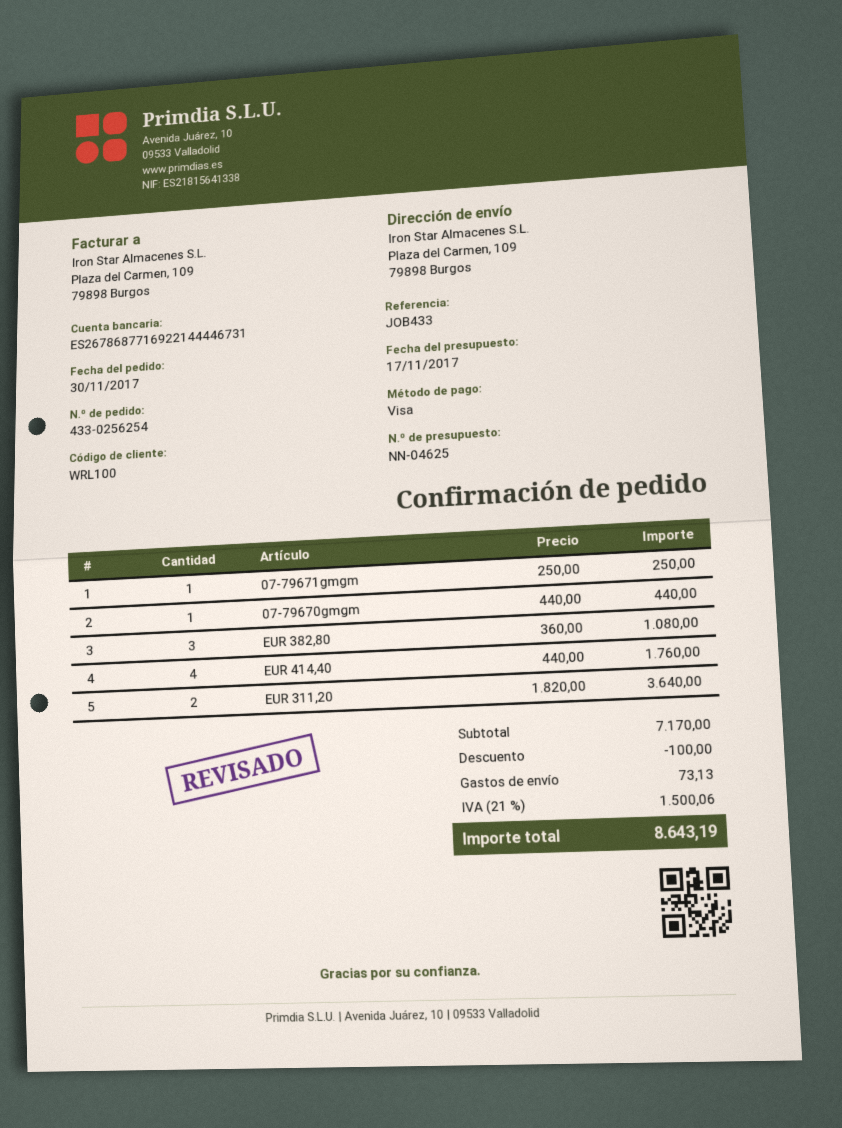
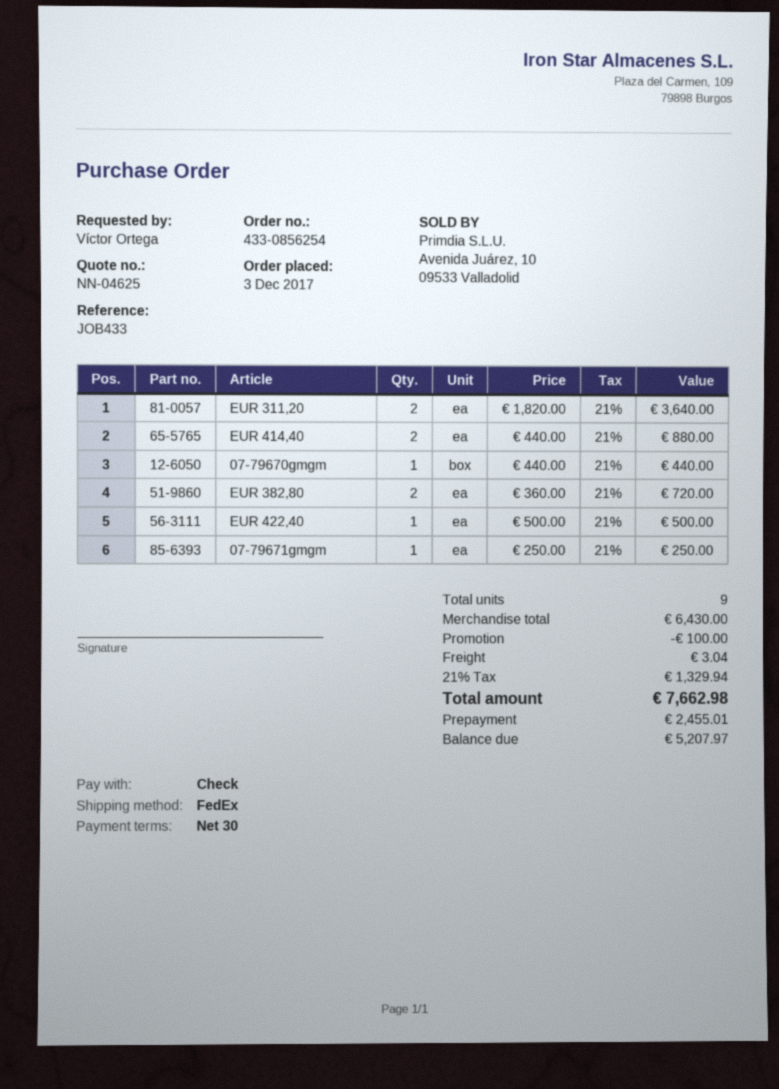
order number: 433-0256254 -> 433-0856254
order date: 2017-11-30 -> 2017-12-03
payment method: Visa -> cheque
EUR 382,80: 3 x 360.00 = 1080.00 -> 2 x 360.00 = 720.00
EUR 414,40: 4 x 440.00 = 1760.00 -> 2 x 440.00 = 880.00
EUR 422,40: none -> 1 x 500.00 = 500.00
subtotal: 7170.00 -> 6430.00
shipping: 73.13 -> 3.04
tax: 21% = 1500.06 -> 21% = 1329.94
total: 8643.19 -> 7662.98

